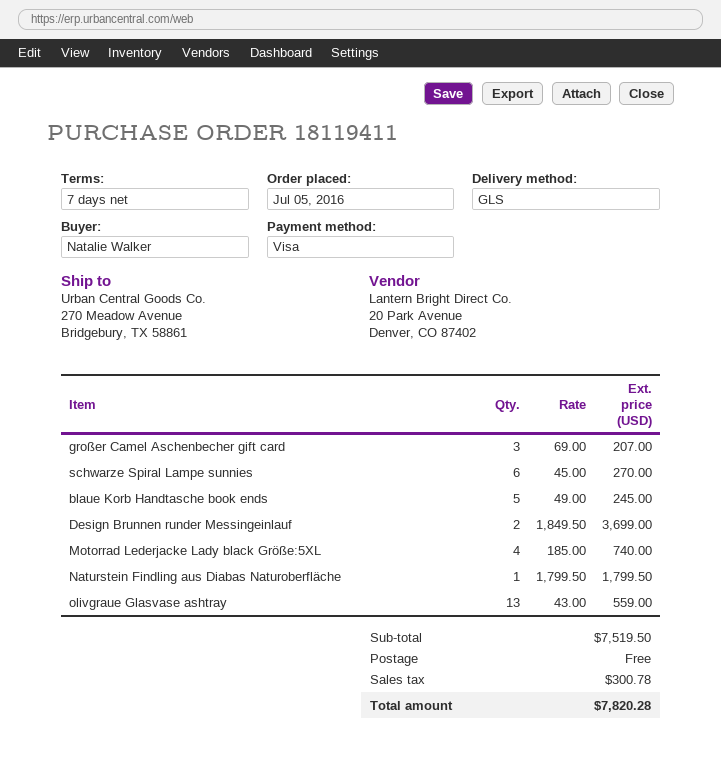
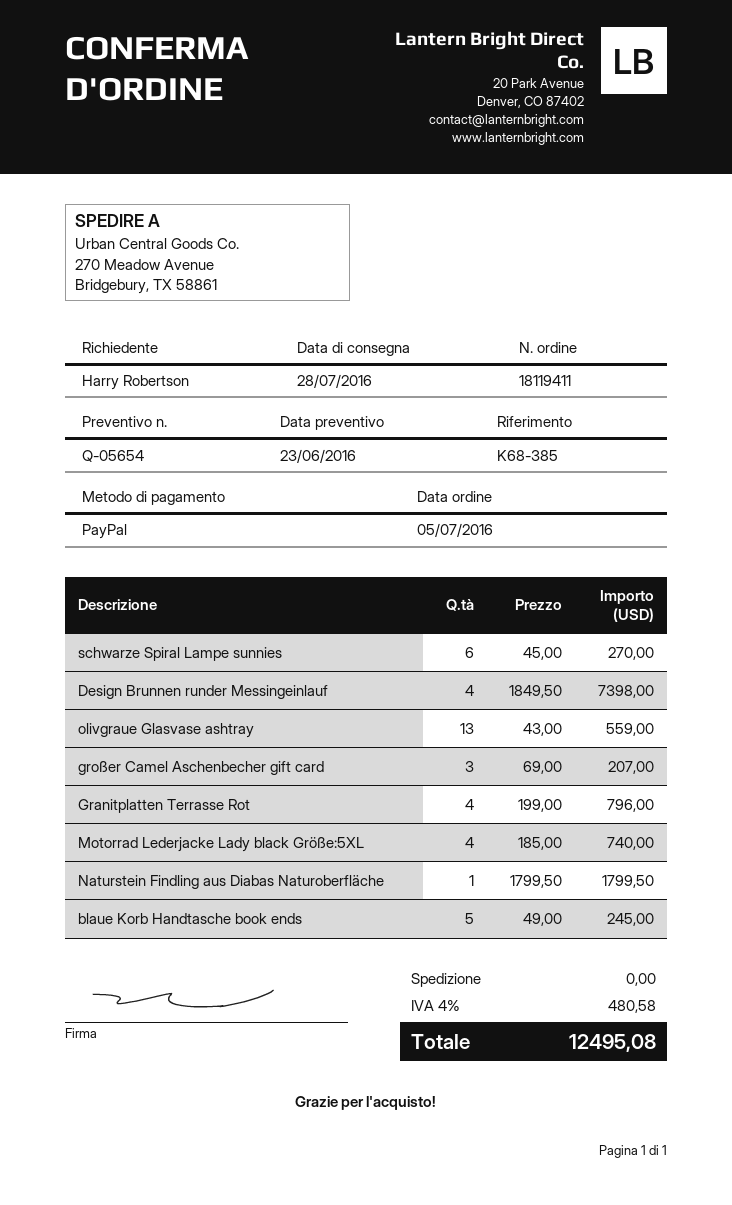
ordered by: Natalie Walker -> Harry Robertson
payment method: Visa -> PayPal
Design Brunnen runder Messingeinlauf: 2 x 1849.50 = 3699.00 -> 4 x 1849.50 = 7398.00
Granitplatten Terrasse Rot: none -> 4 x 199.00 = 796.00
tax: 300.78 -> 480.58
total: 7820.28 -> 12495.08

